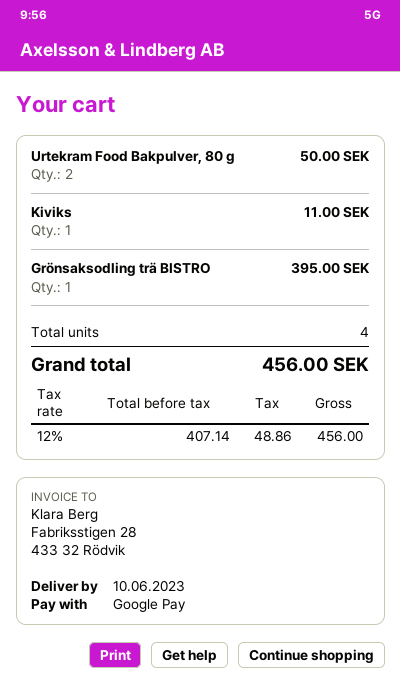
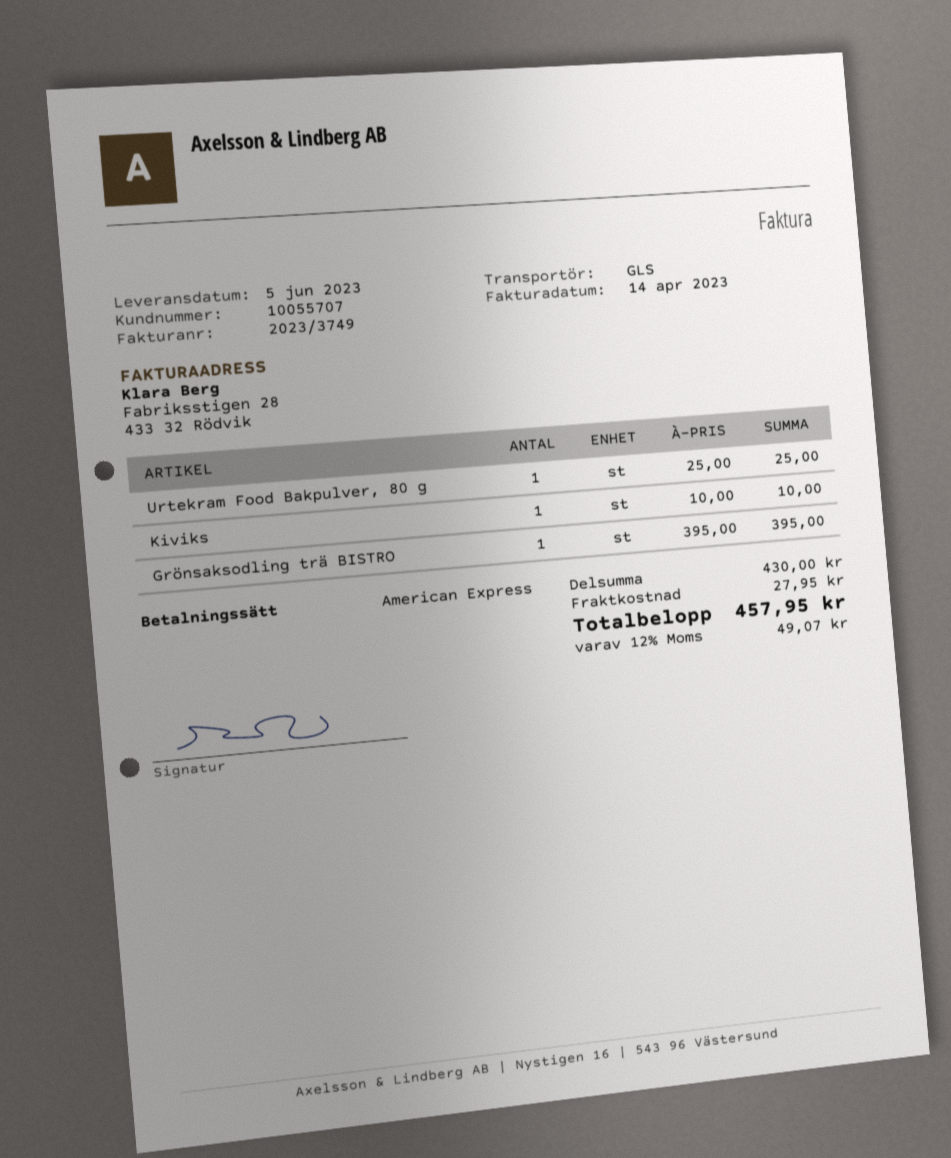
delivery date: 2023-06-10 -> 2023-06-05
payment method: Google Pay -> American Express
Urtekram Food Bakpulver, 80 g: 2 for 50.00 -> 1 for 25.00
Kiviks: 1 for 11.00 -> 1 for 10.00
shipping: none -> 27.95
tax: 12% = 48.86 -> 12% = 49.07
total: 456.00 -> 457.95

